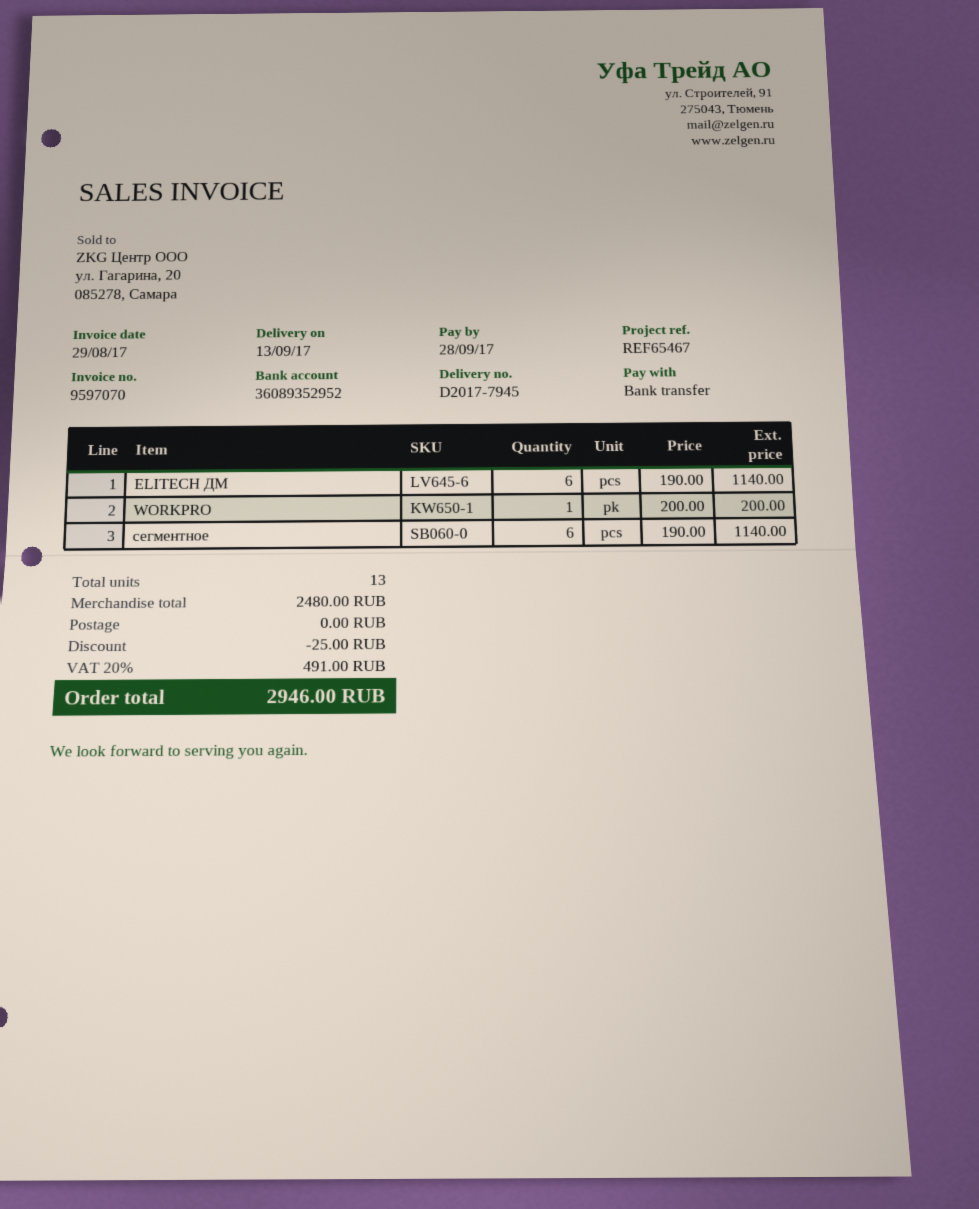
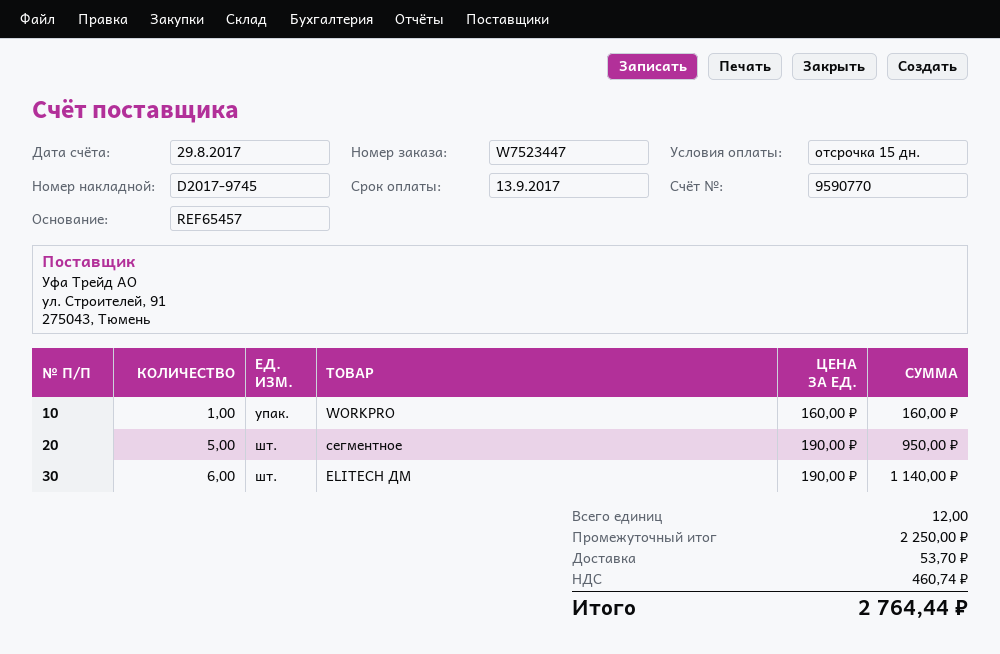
delivery note number: D2017-7945 -> D2017-9745
invoice number: 9597070 -> 9590770
due date: 2017-09-28 -> 2017-09-13
reference: REF65467 -> REF65457
WORKPRO: 1 x 200.00 = 200.00 -> 1 x 160.00 = 160.00
сегментное: 6 x 190.00 = 1140.00 -> 5 x 190.00 = 950.00
total quantity: 13 -> 12
subtotal: 2480.00 -> 2250.00
discount: 25.00 -> none
shipping: 0.00 -> 53.70
tax: 491.00 -> 460.74
total: 2946.00 -> 2764.44

